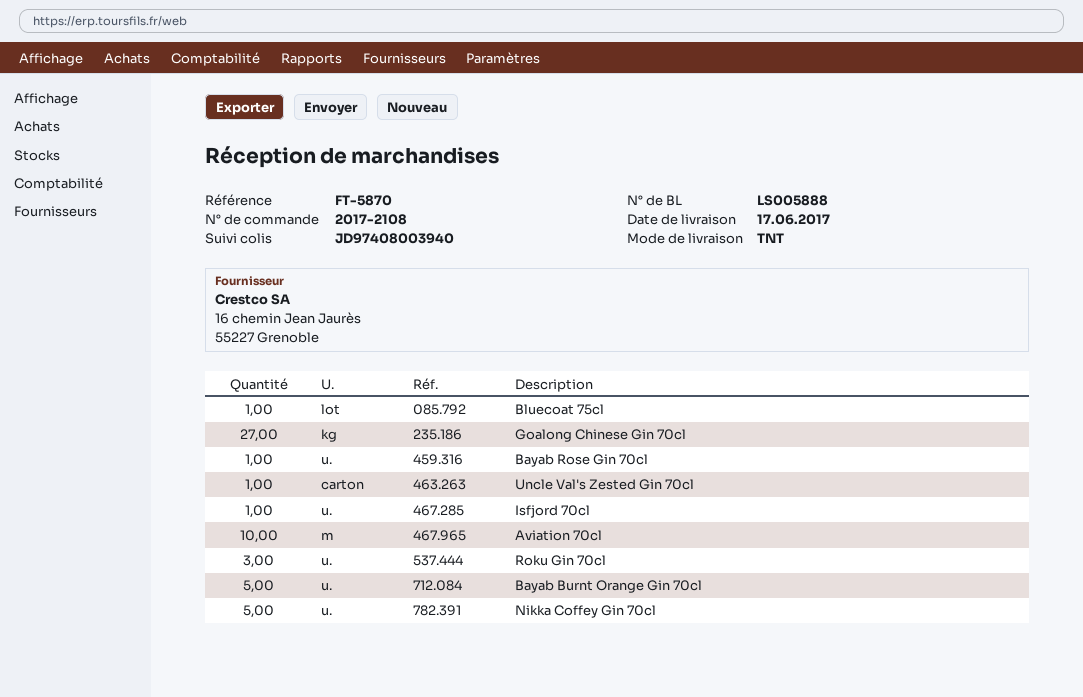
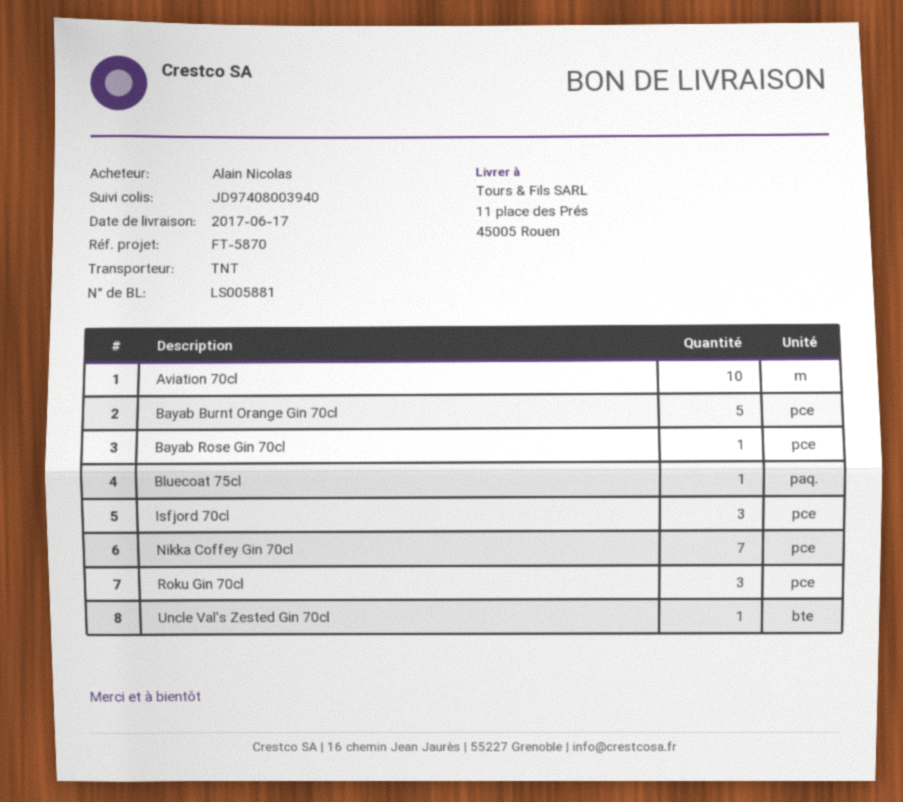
delivery note number: LS005888 -> LS005881
Goalong Chinese Gin 70cl: 27 -> none
Isfjord 70cl: 1 -> 3
Nikka Coffey Gin 70cl: 5 -> 7

